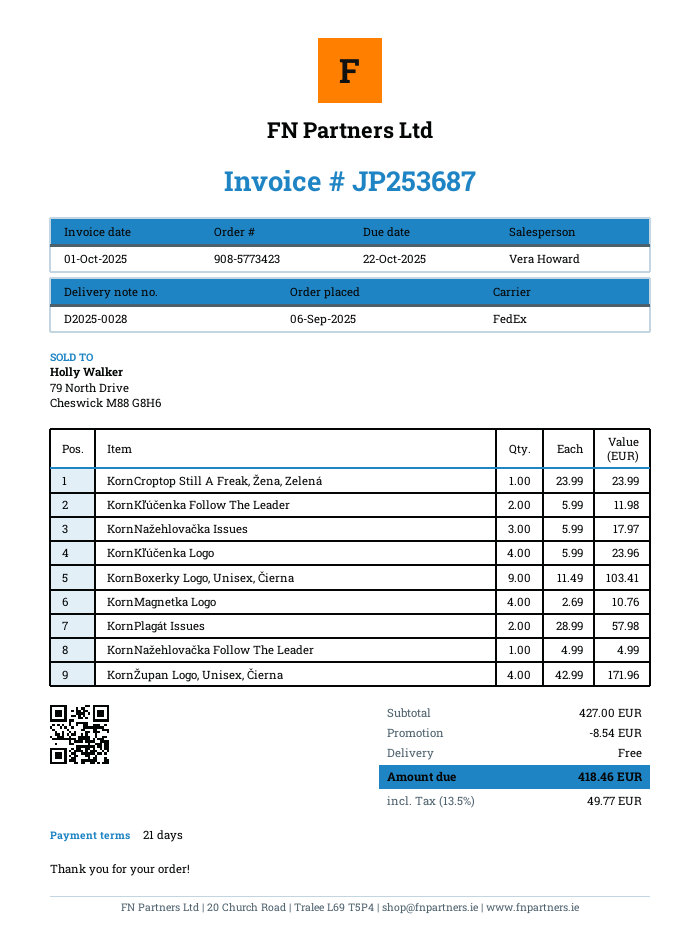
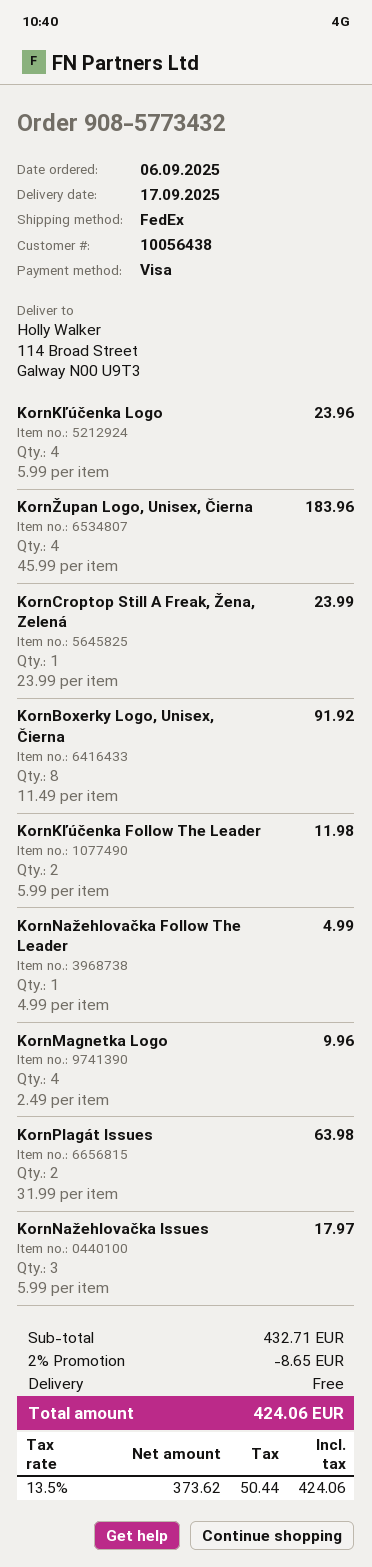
order number: 908-5773423 -> 908-5773432
KornBoxerky Logo, Unisex, Čierna: 9 x 11.49 = 103.41 -> 8 x 11.49 = 91.92
KornMagnetka Logo: 4 x 2.69 = 10.76 -> 4 x 2.49 = 9.96
KornPlagát Issues: 2 x 28.99 = 57.98 -> 2 x 31.99 = 63.98
KornŽupan Logo, Unisex, Čierna: 4 x 42.99 = 171.96 -> 4 x 45.99 = 183.96
subtotal: 427.00 -> 432.71
discount: 8.54 -> 8.65
tax: 13.5% = 49.77 -> 13.5% = 50.44
total: 418.46 -> 424.06

